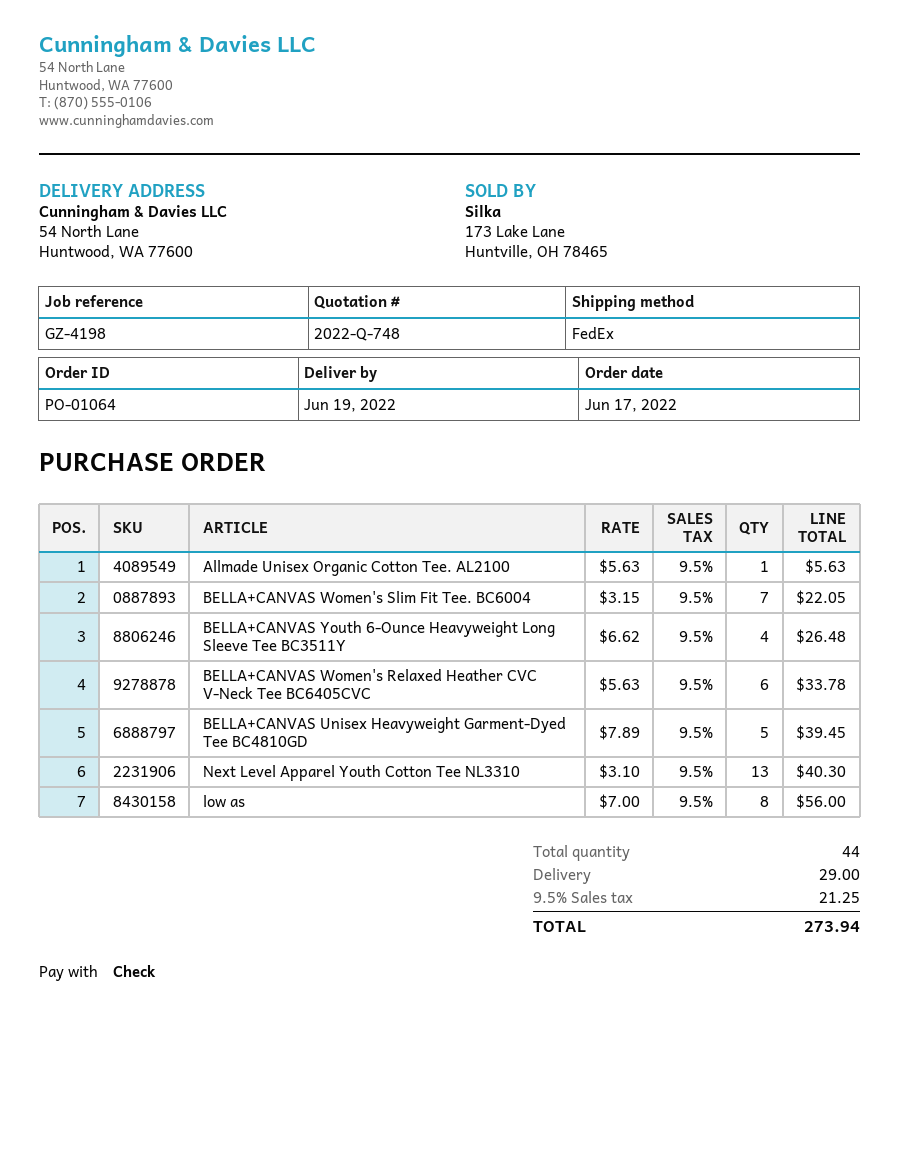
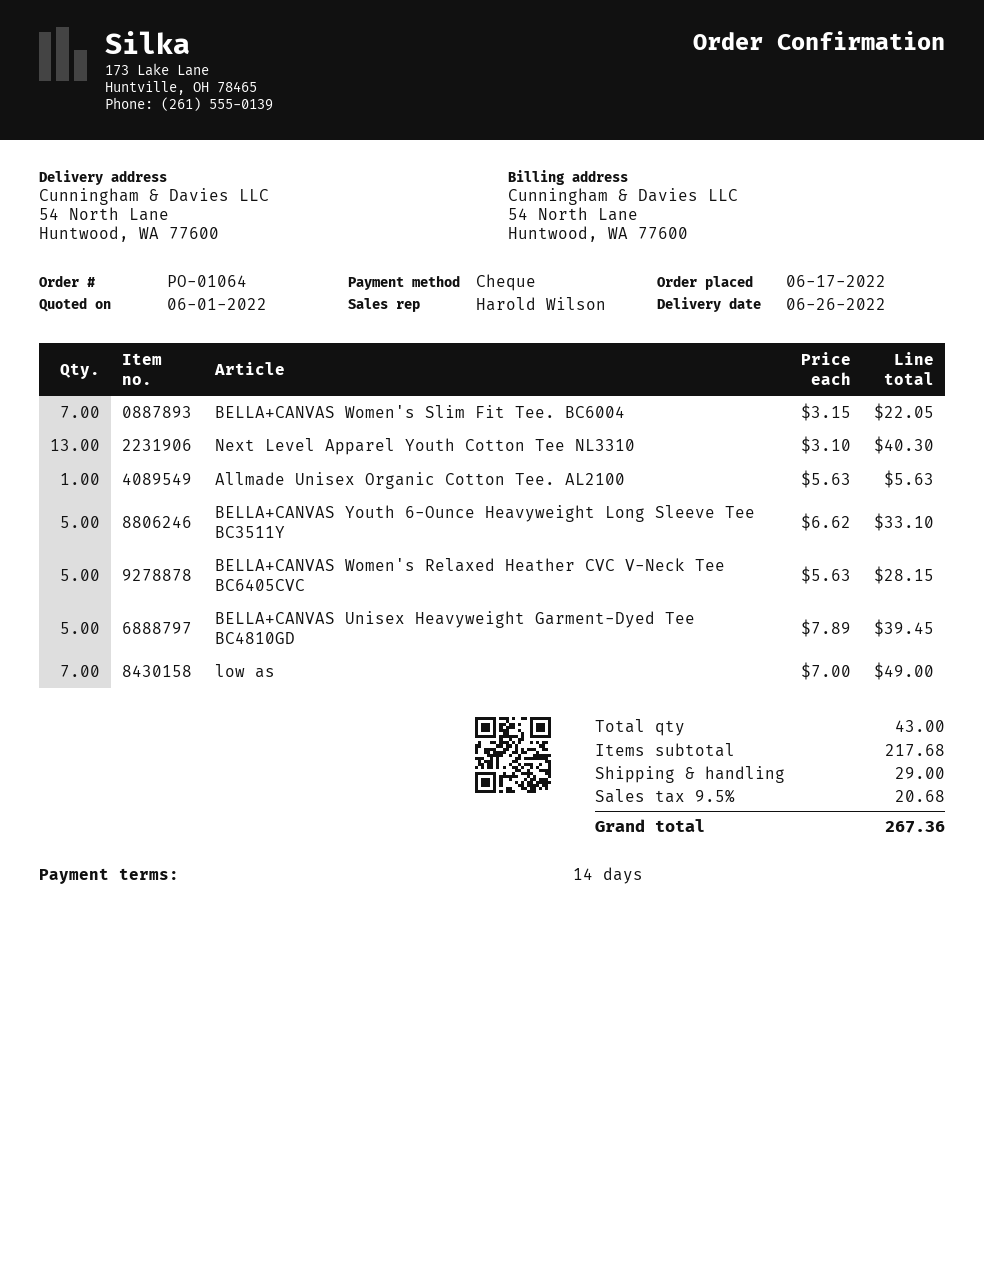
delivery date: 2022-06-19 -> 2022-06-26
BELLA+CANVAS Youth 6-Ounce Heavyweight Long Sleeve Tee BC3511Y: 4 x 6.62 = 26.48 -> 5 x 6.62 = 33.10
BELLA+CANVAS Women's Relaxed Heather CVC V-Neck Tee BC6405CVC: 6 x 5.63 = 33.78 -> 5 x 5.63 = 28.15
low as: 8 x 7.00 = 56.00 -> 7 x 7.00 = 49.00
total quantity: 44 -> 43
tax: 9.5% = 21.25 -> 9.5% = 20.68
total: 273.94 -> 267.36

